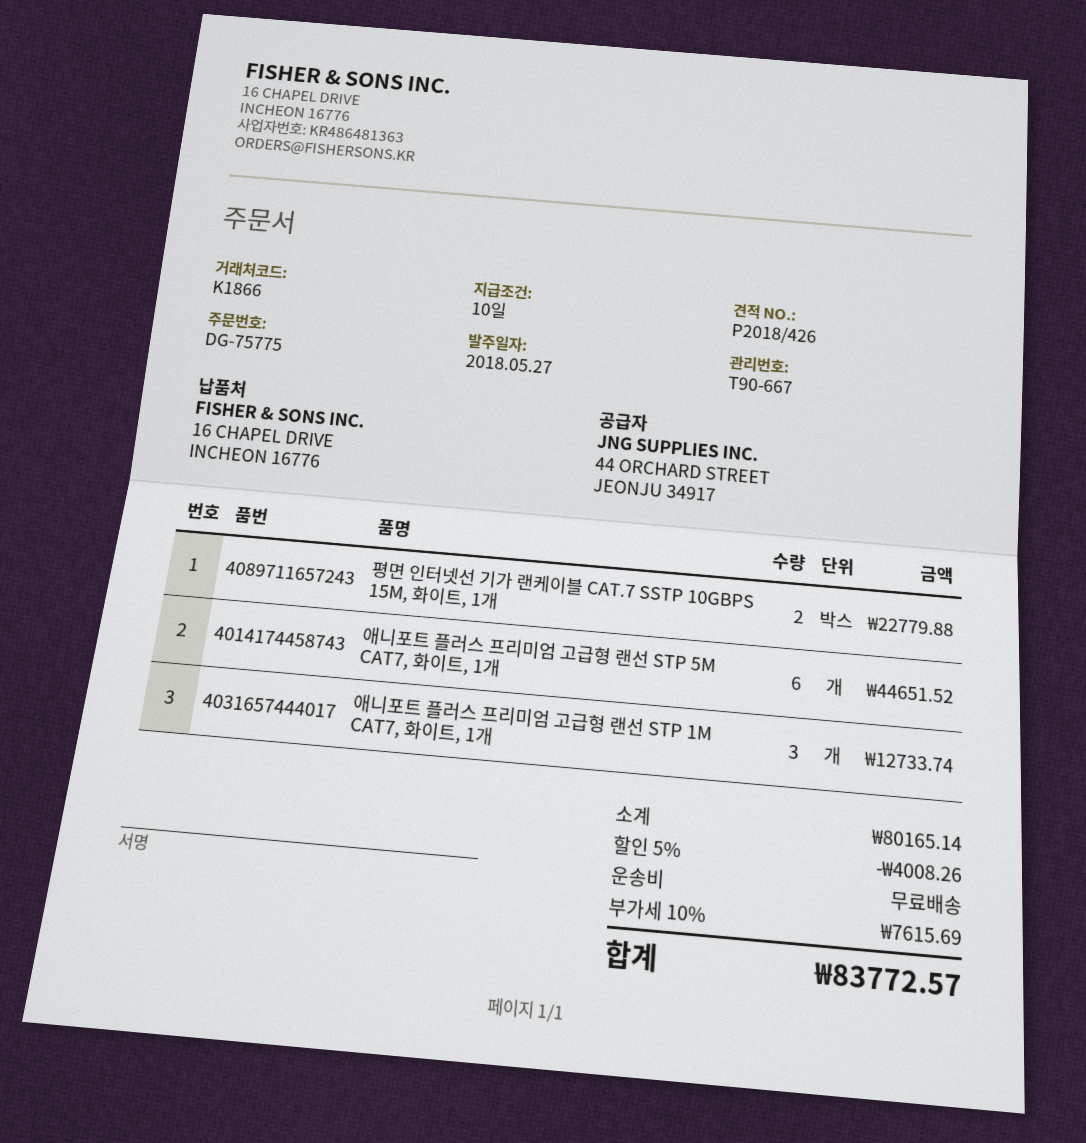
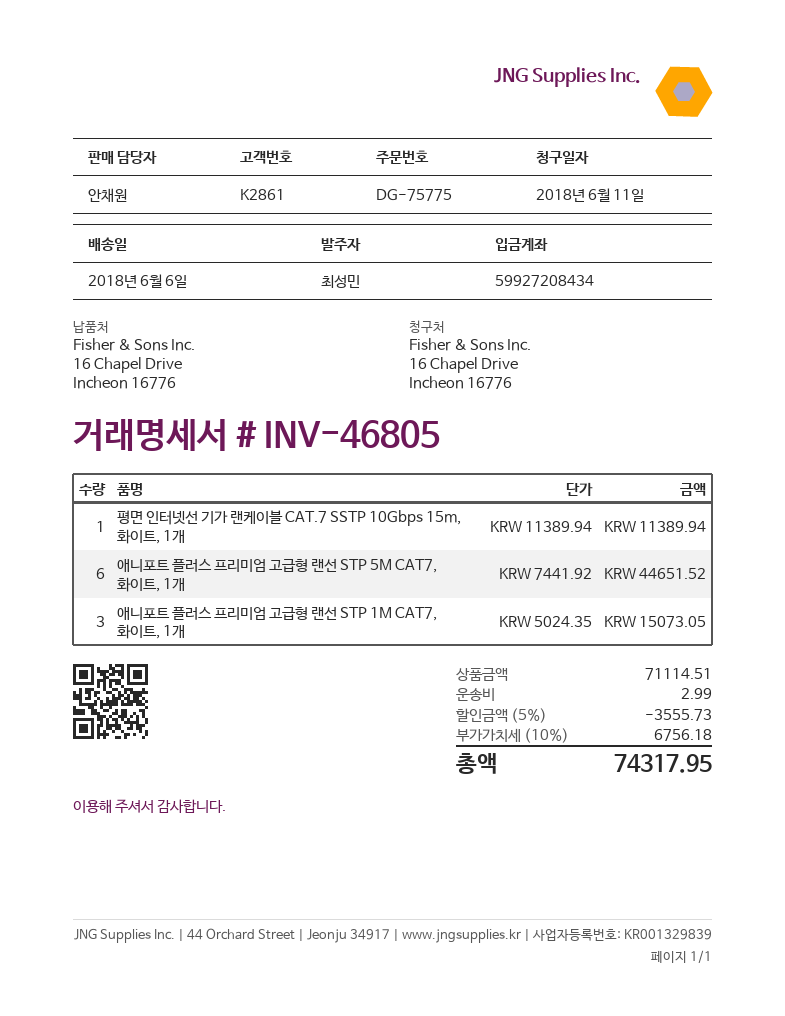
customer number: K1866 -> K2861
평면 인터넷선 기가 랜케이블 CAT.7 SSTP 10GBPS 15M, 화이트, 1개: 2 for 22779.88 -> 1 for 11389.94
애니포트 플러스 프리미엄 고급형 랜선 STP 1M CAT7, 화이트, 1개: 3 for 12733.74 -> 3 for 15073.05
subtotal: 80165.14 -> 71114.51
discount: 5% = 4008.26 -> 5% = 3555.73
shipping: 0.00 -> 2.99
tax: 10% = 7615.69 -> 10% = 6756.18
total: 83772.57 -> 74317.95

